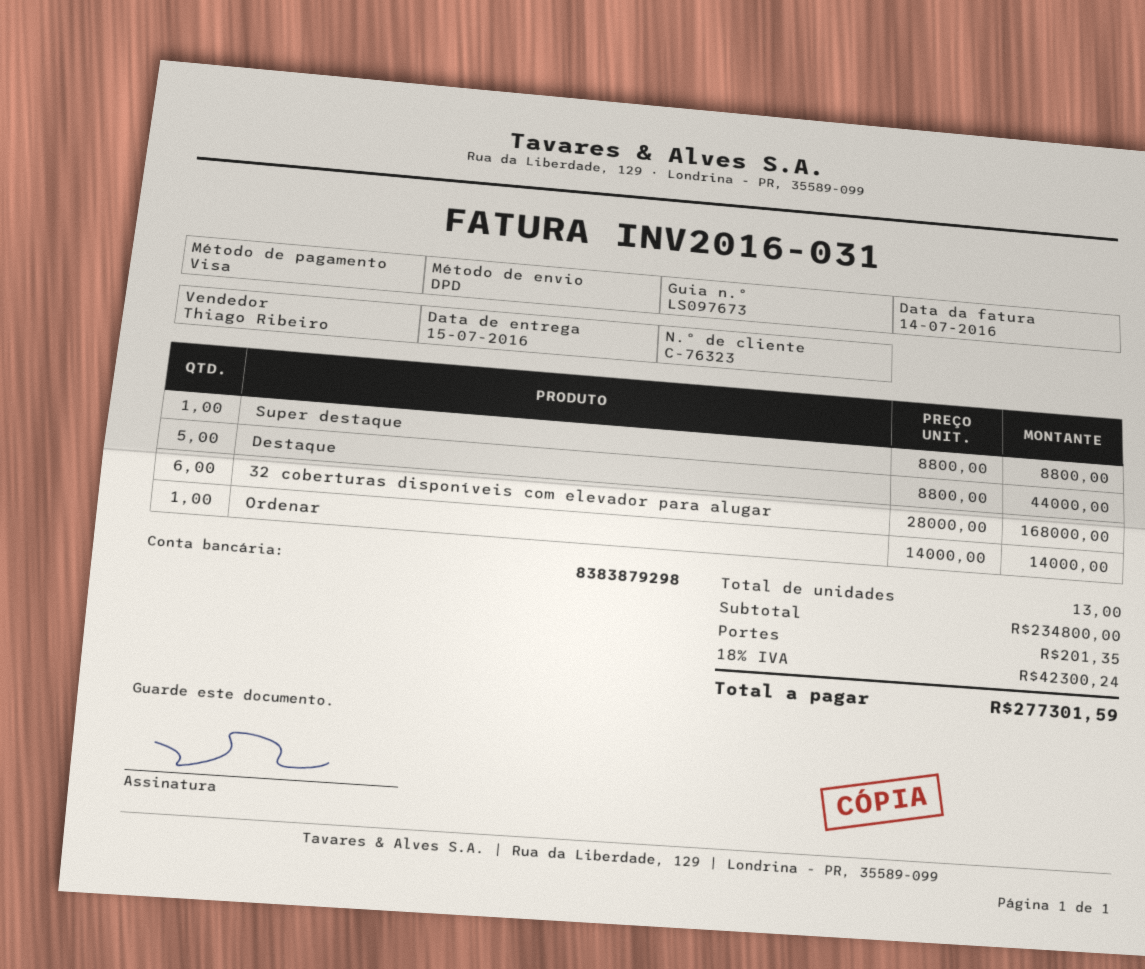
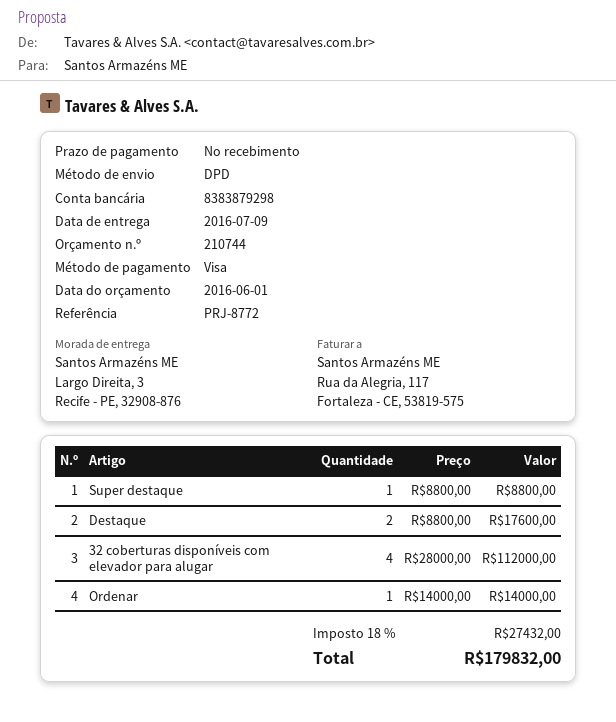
delivery date: 2016-07-15 -> 2016-07-09
Destaque: 5 x 8800.00 = 44000.00 -> 2 x 8800.00 = 17600.00
32 coberturas disponíveis com elevador para alugar: 6 x 28000.00 = 168000.00 -> 4 x 28000.00 = 112000.00
shipping: 201.35 -> none
tax: 18% = 42300.24 -> 18% = 27432.00
total: 277301.59 -> 179832.00

